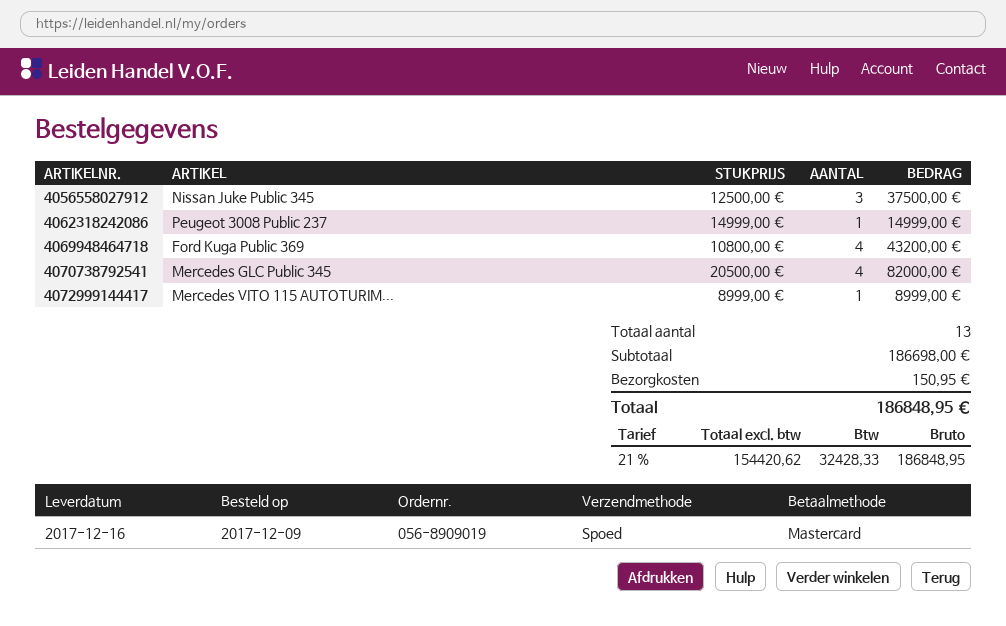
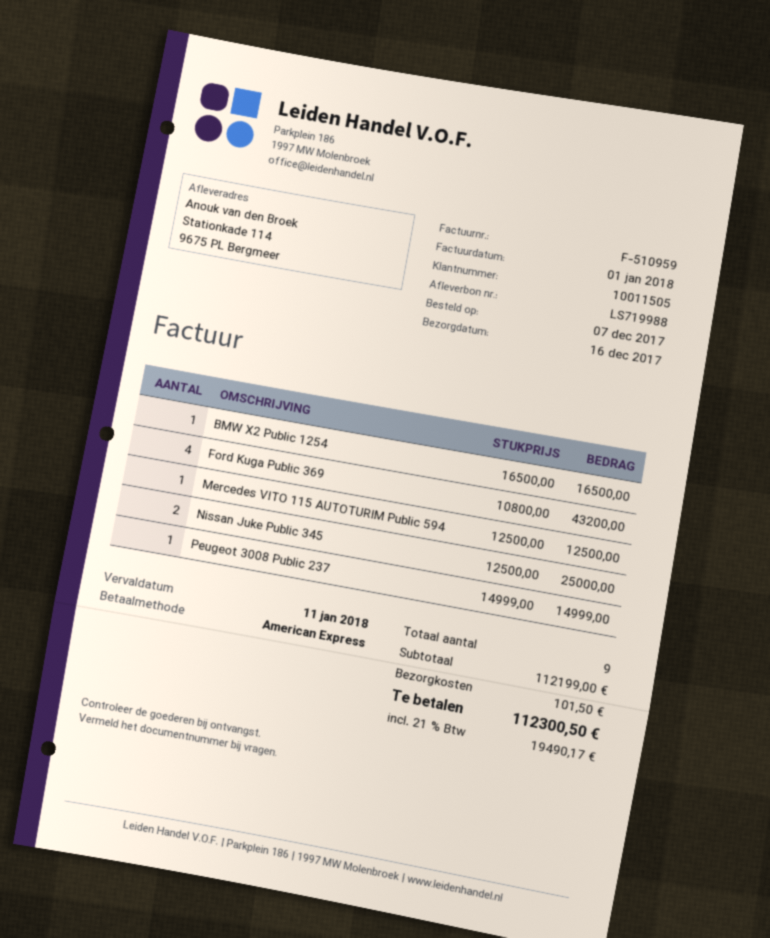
order date: 2017-12-09 -> 2017-12-07
payment method: Mastercard -> American Express
Nissan Juke Public 345: 3 x 12500.00 = 37500.00 -> 2 x 12500.00 = 25000.00
Mercedes GLC Public 345: 4 x 20500.00 = 82000.00 -> none
Mercedes VITO 115 AUTOTURIM...: 1 x 8999.00 = 8999.00 -> 1 x 12500.00 = 12500.00
BMW X2 Public 1254: none -> 1 x 16500.00 = 16500.00
total quantity: 13 -> 9
subtotal: 186698.00 -> 112199.00
shipping: 150.95 -> 101.50
tax: 21% = 32428.33 -> 21% = 19490.17
total: 186848.95 -> 112300.50

